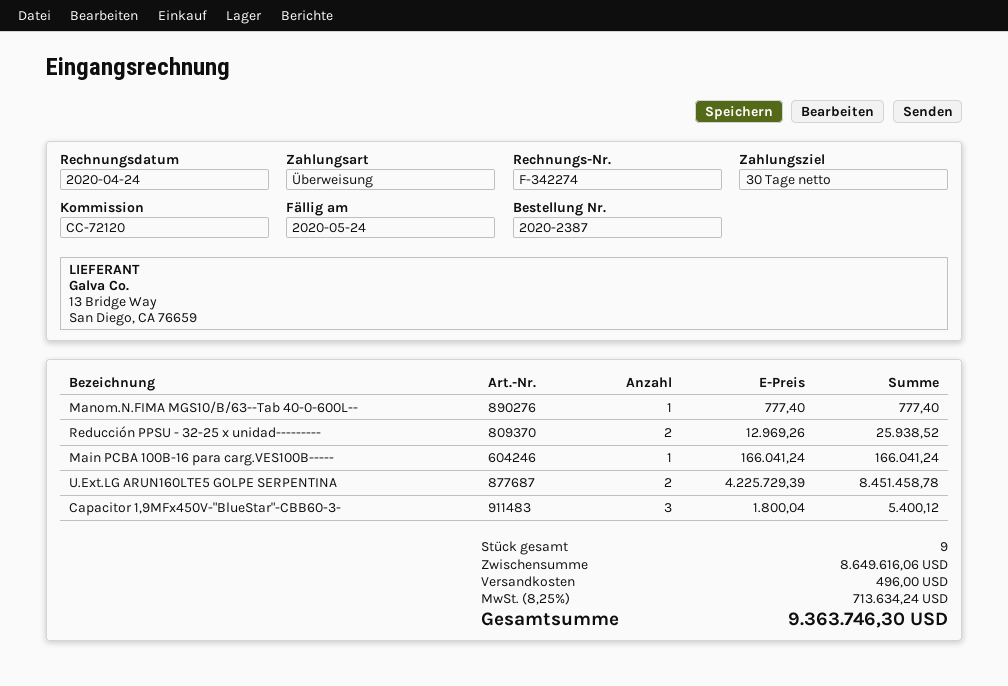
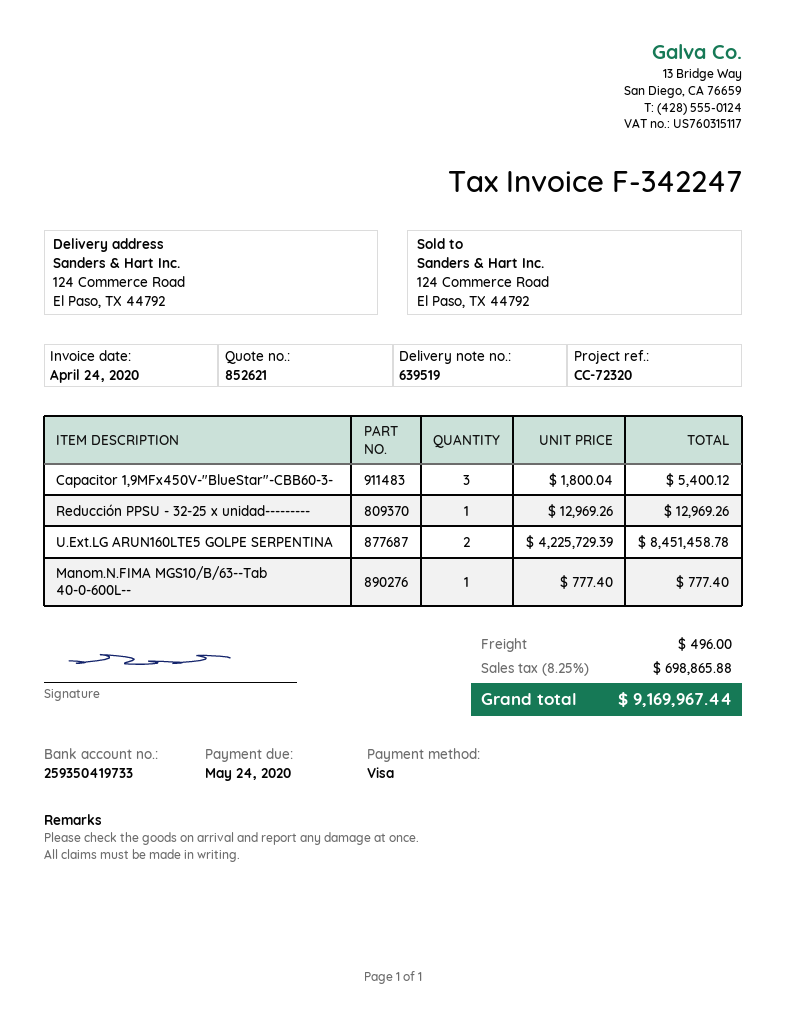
invoice number: F-342274 -> F-342247
reference: CC-72120 -> CC-72320
payment method: bank transfer -> Visa
Reducción PPSU - 32-25 x unidad---------: 2 x 12969.26 = 25938.52 -> 1 x 12969.26 = 12969.26
Main PCBA 100B-16 para carg.VES100B-----: 1 x 166041.24 = 166041.24 -> none
tax: 8.25% = 713634.24 -> 8.25% = 698865.88
total: 9363746.30 -> 9169967.44

